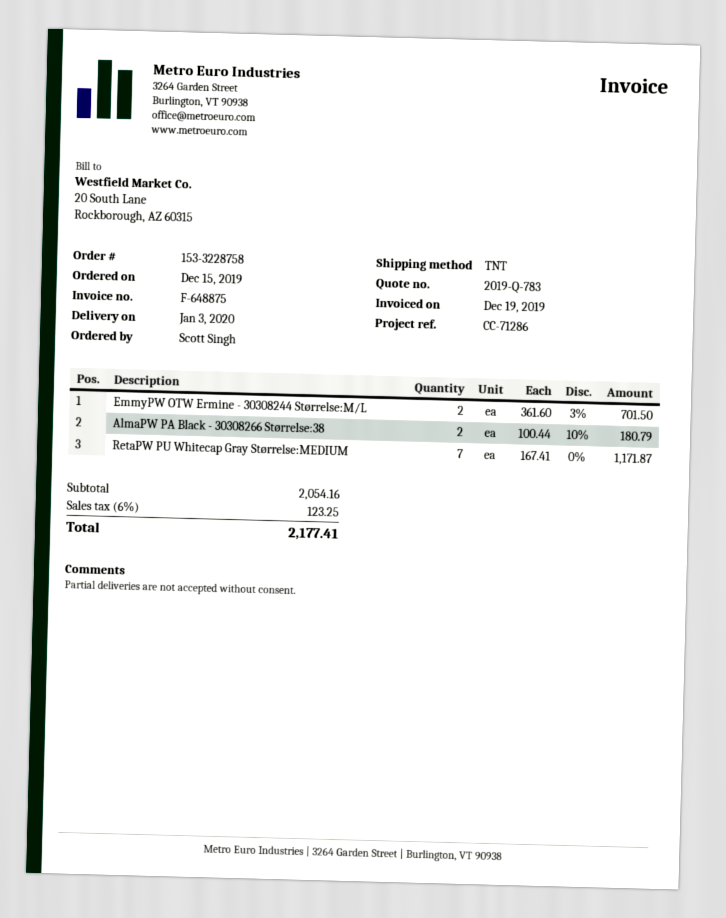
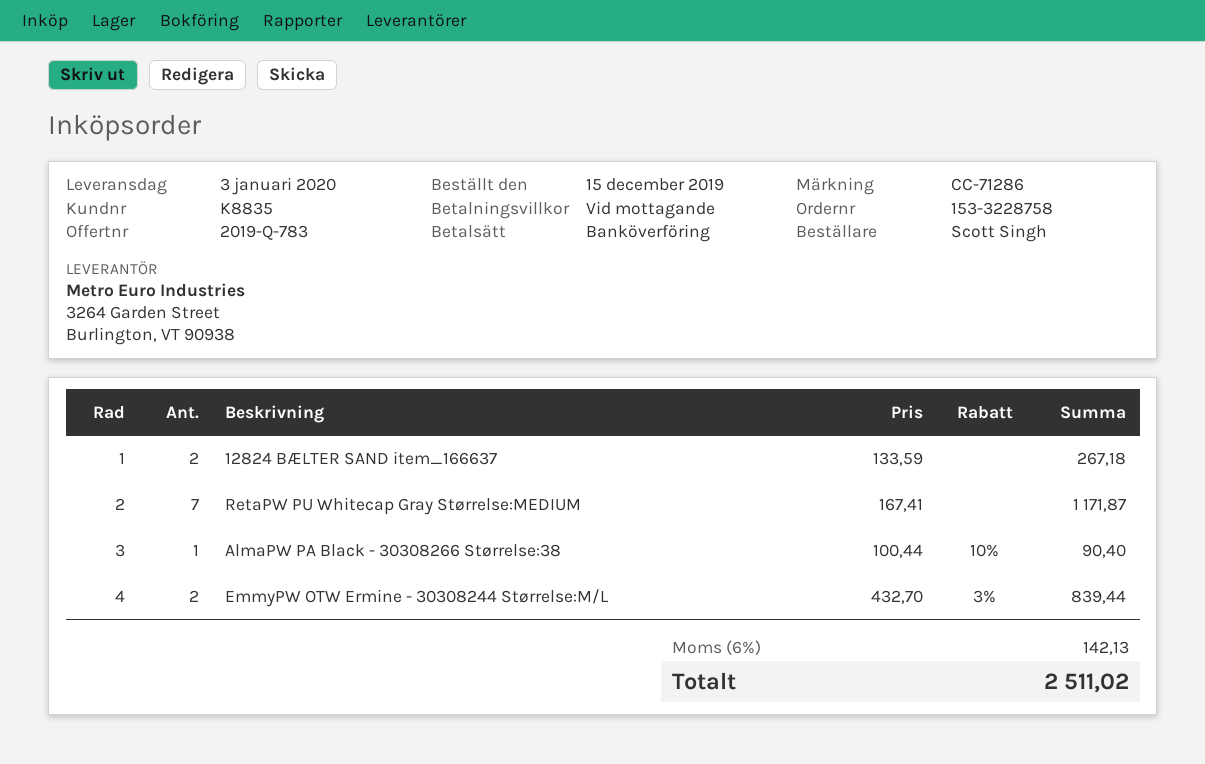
EmmyPW OTW Ermine - 30308244 Størrelse:M/L: 2 x 361.60 - 3% = 701.50 -> 2 x 432.70 - 3% = 839.44
AlmaPW PA Black - 30308266 Størrelse:38: 2 x 100.44 - 10% = 180.79 -> 1 x 100.44 - 10% = 90.40
12824 BÆLTER SAND item_166637: none -> 2 x 133.59 = 267.18
tax: 6% = 123.25 -> 6% = 142.13
total: 2177.41 -> 2511.02

